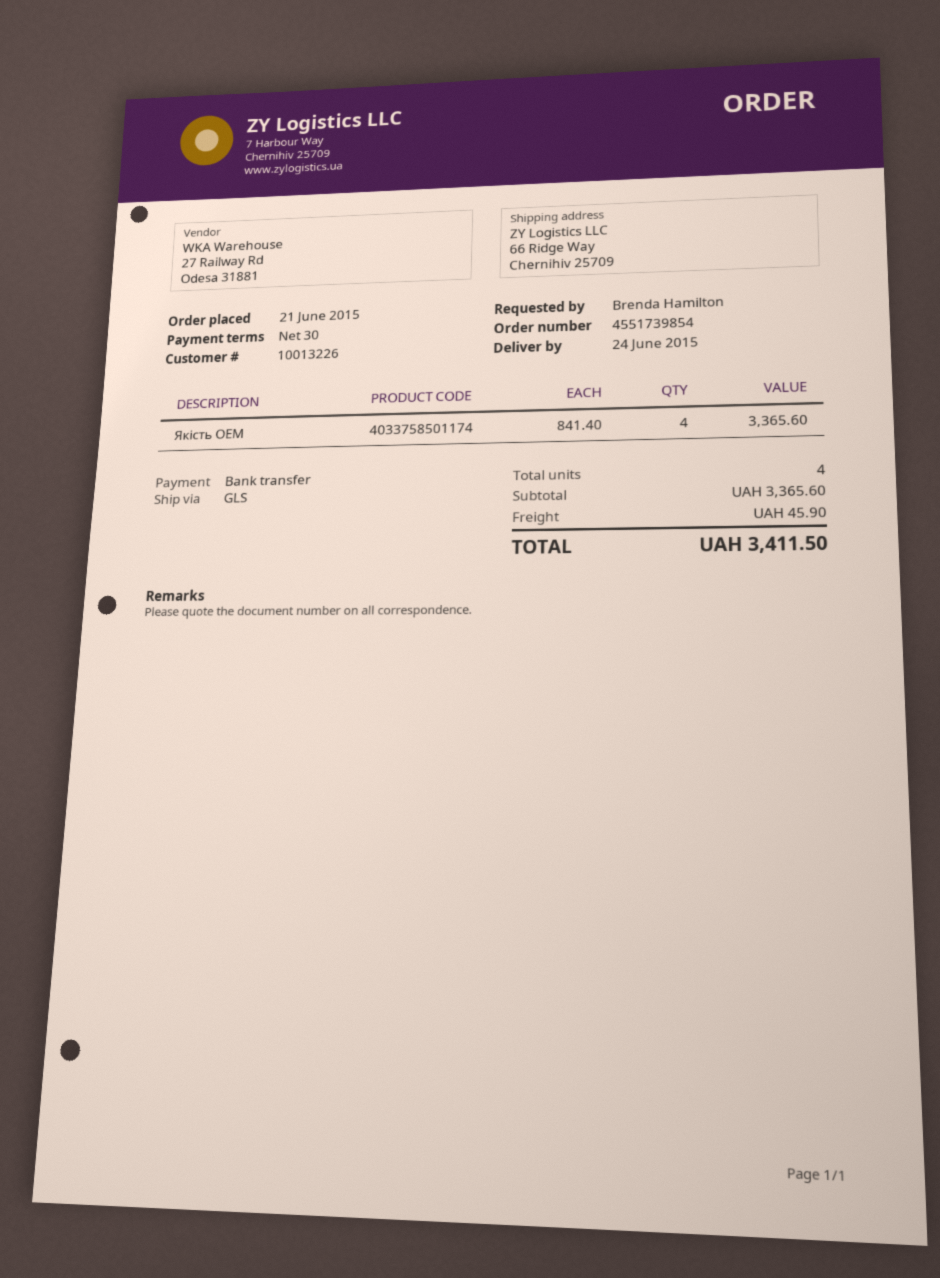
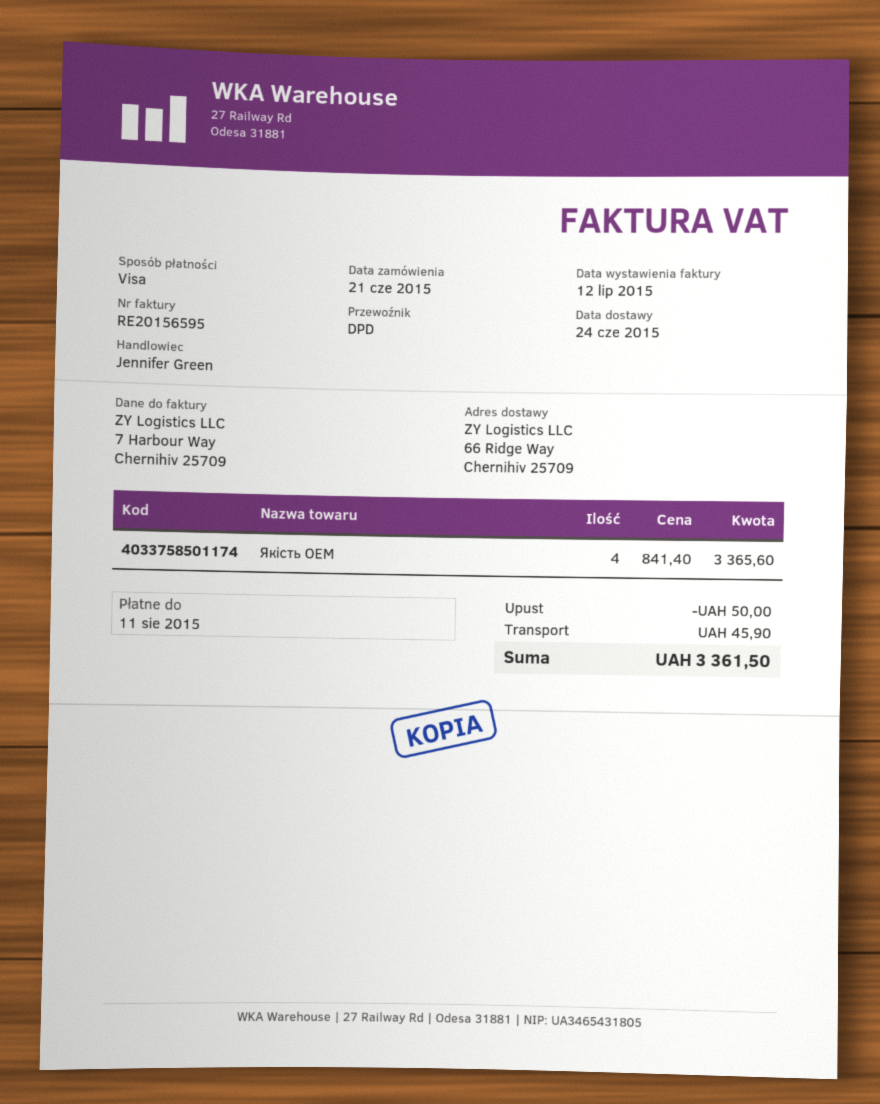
payment method: bank transfer -> Visa
shipping method: GLS -> DPD
discount: none -> 50.00
total: 3411.50 -> 3361.50

